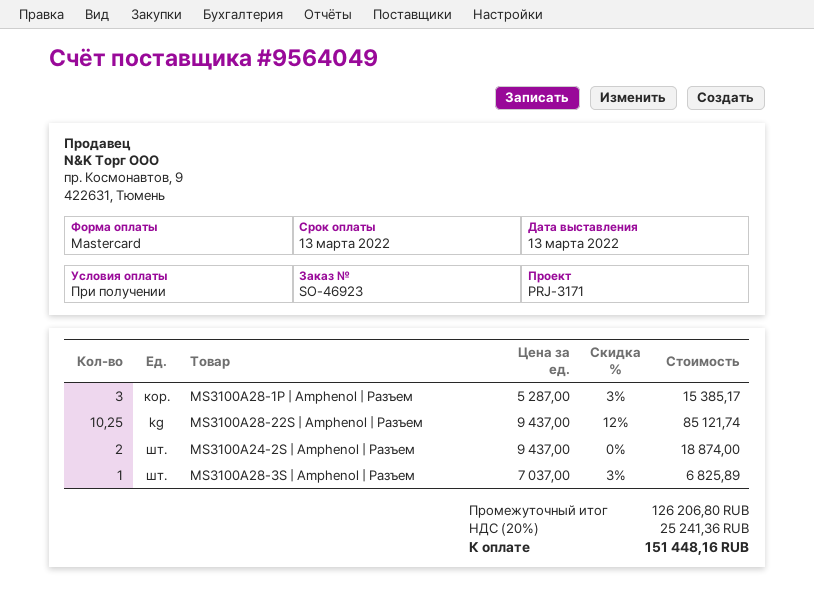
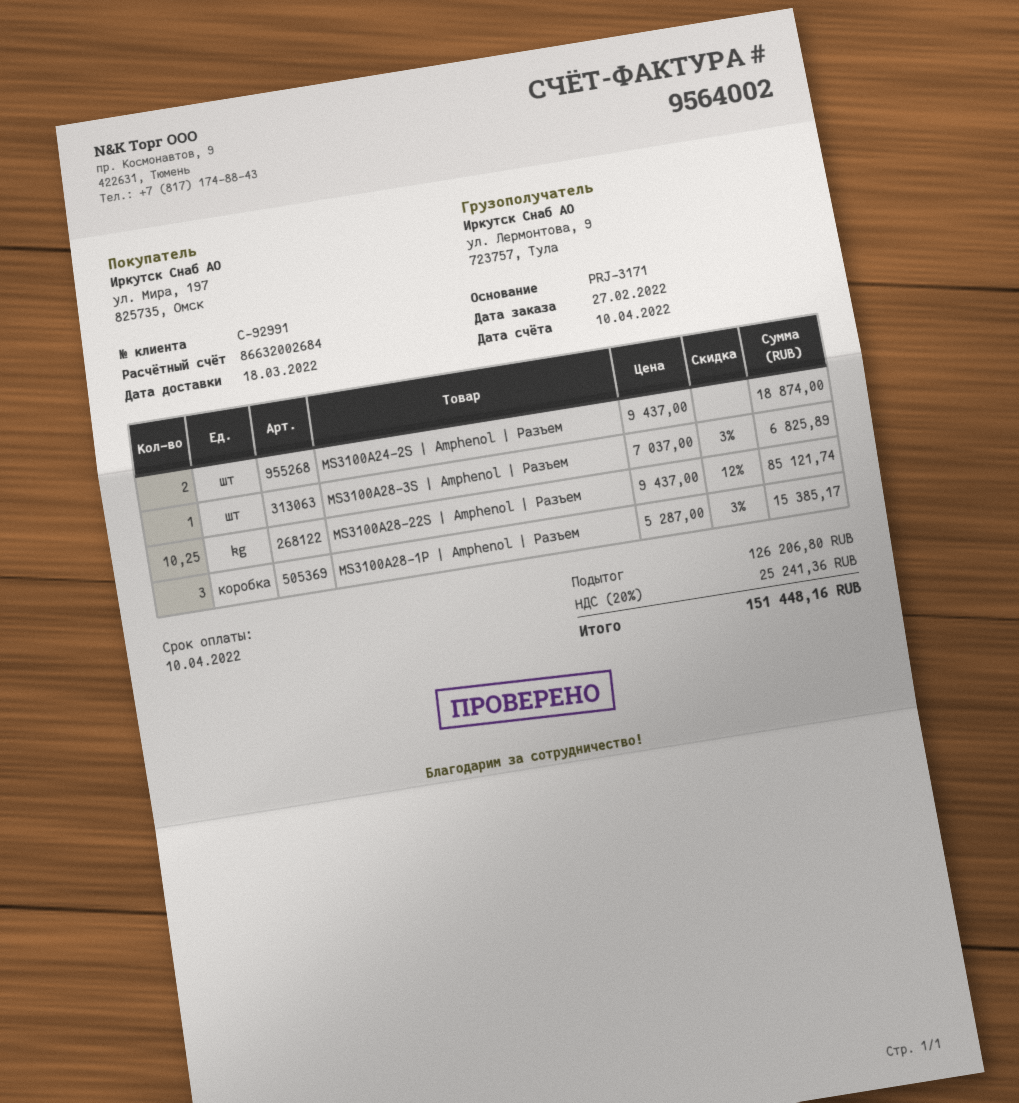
invoice number: 9564049 -> 9564002
invoice date: 2022-03-13 -> 2022-04-10
due date: 2022-03-13 -> 2022-04-10

